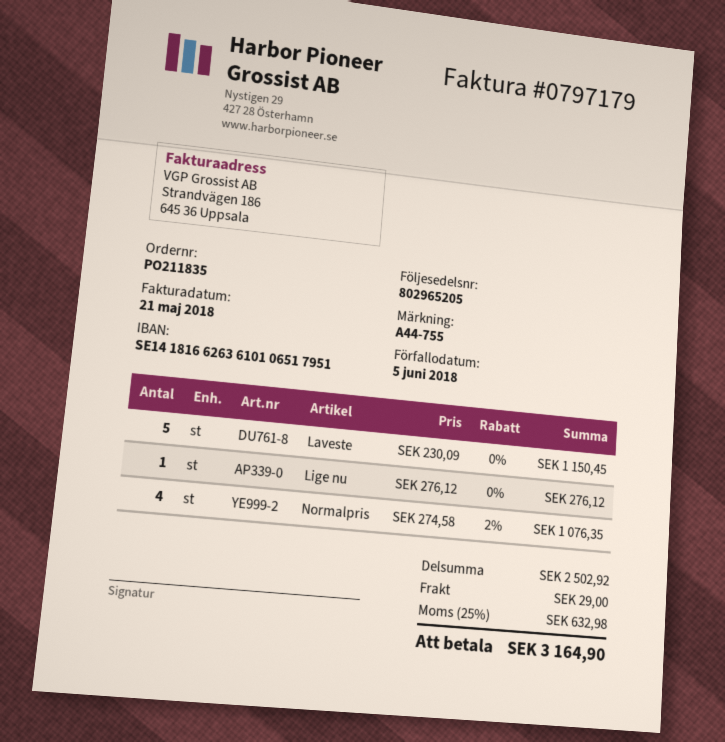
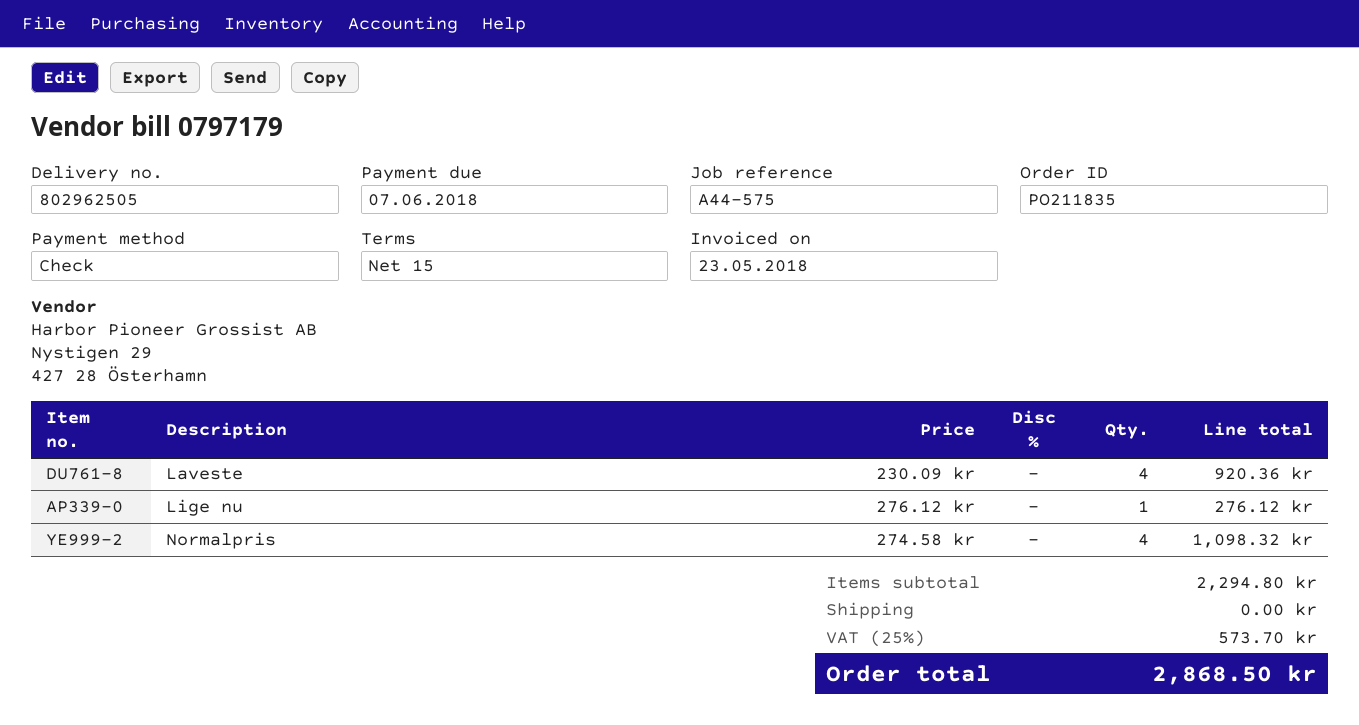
delivery note number: 802965205 -> 802962505
invoice date: 2018-05-21 -> 2018-05-23
due date: 2018-06-05 -> 2018-06-07
reference: A44-755 -> A44-575
Laveste: 5 x 230.09 = 1150.45 -> 4 x 230.09 = 920.36
Normalpris: 4 x 274.58 - 2% = 1076.35 -> 4 x 274.58 = 1098.32
subtotal: 2502.92 -> 2294.80
shipping: 29.00 -> 0.00
tax: 25% = 632.98 -> 25% = 573.70
total: 3164.90 -> 2868.50

